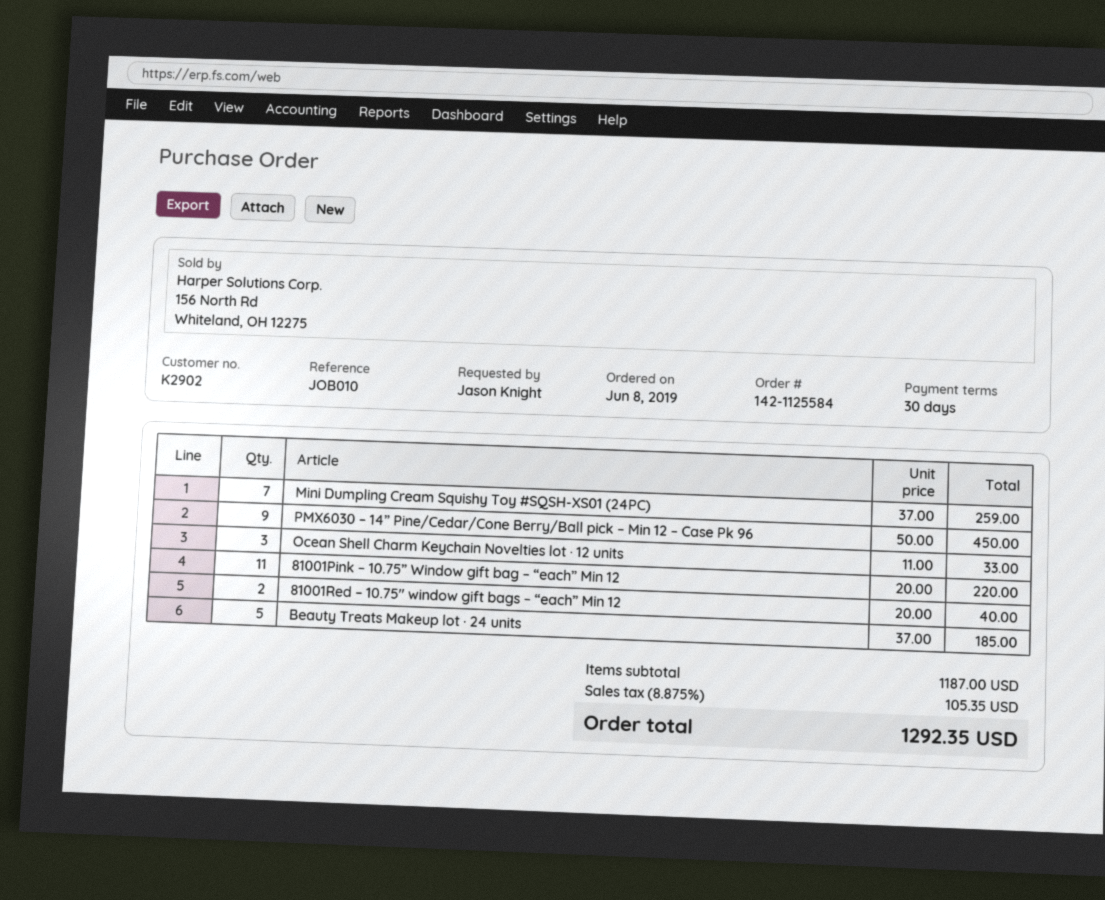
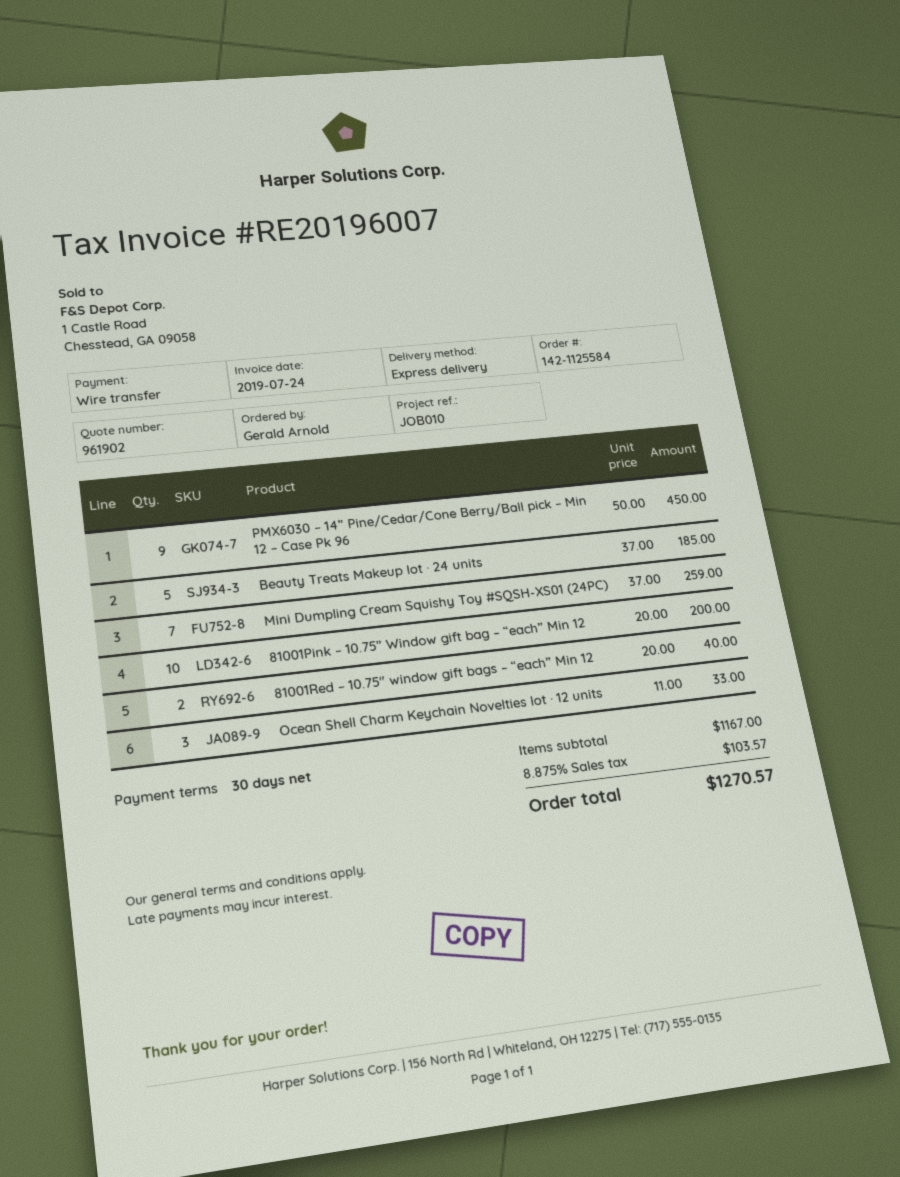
ordered by: Jason Knight -> Gerald Arnold
81001Pink – 10.75” Window gift bag – “each” Min 12: 11 x 20.00 = 220.00 -> 10 x 20.00 = 200.00
subtotal: 1187.00 -> 1167.00
tax: 8.875% = 105.35 -> 8.875% = 103.57
total: 1292.35 -> 1270.57

